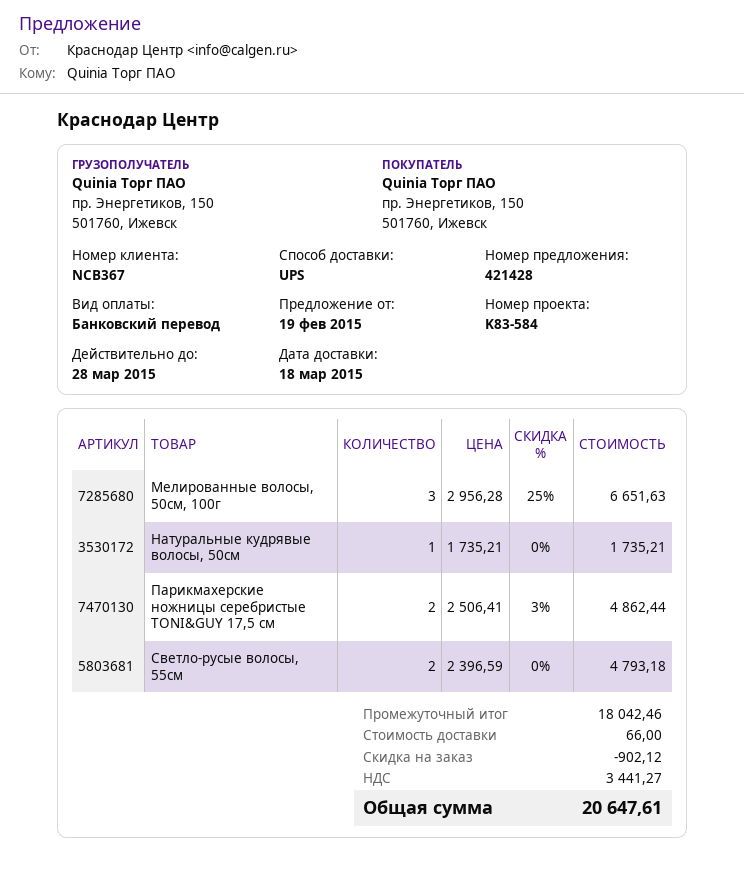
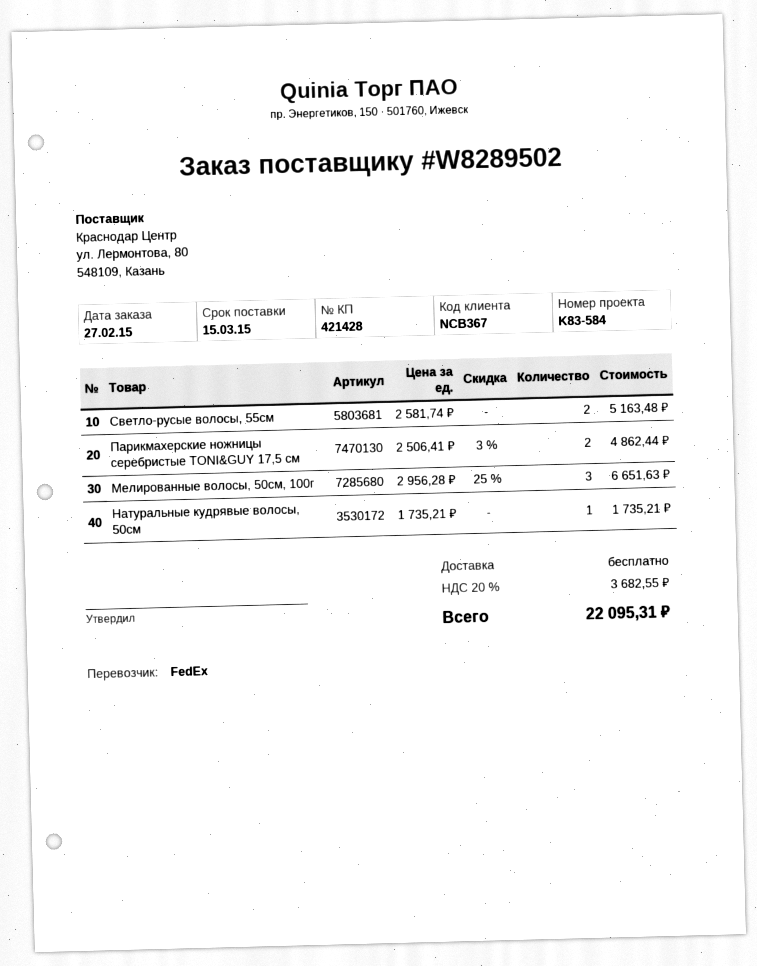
delivery date: 2015-03-18 -> 2015-03-15
shipping method: UPS -> FedEx
Светло-русые волосы, 55см: 2 x 2396.59 = 4793.18 -> 2 x 2581.74 = 5163.48
discount: 902.12 -> none
shipping: 66.00 -> 0.00
tax: 3441.27 -> 3682.55
total: 20647.61 -> 22095.31

